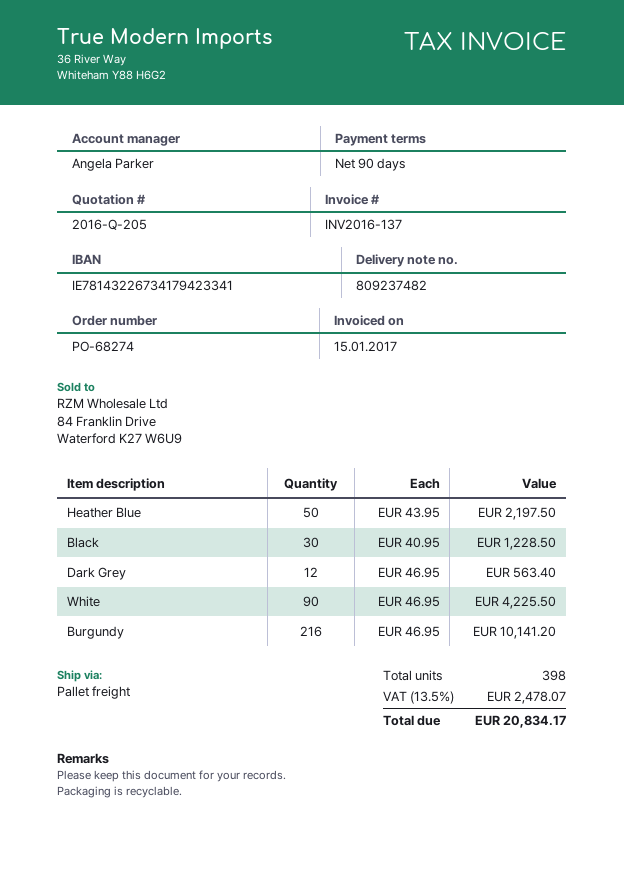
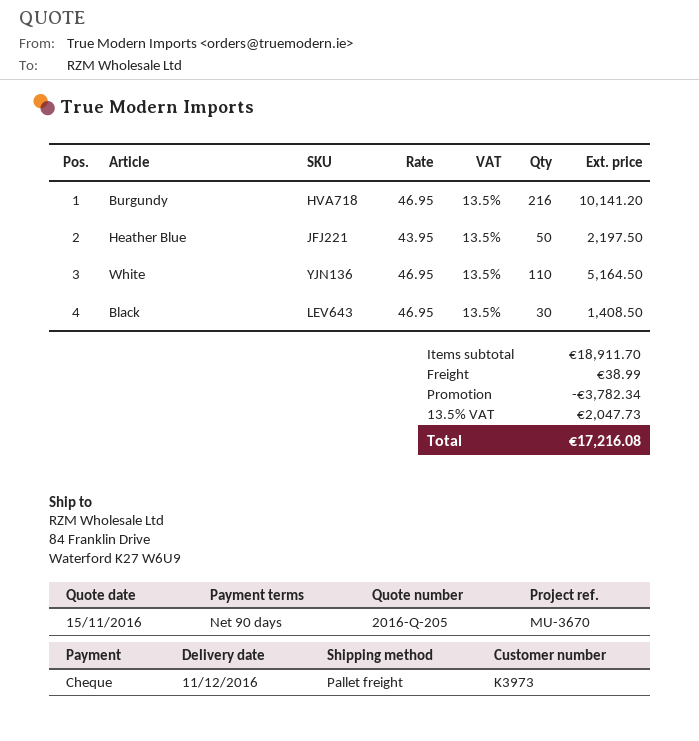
Black: 30 x 40.95 = 1228.50 -> 30 x 46.95 = 1408.50
Dark Grey: 12 x 46.95 = 563.40 -> none
White: 90 x 46.95 = 4225.50 -> 110 x 46.95 = 5164.50
discount: none -> 3782.34
shipping: none -> 38.99
tax: 13.5% = 2478.07 -> 13.5% = 2047.73
total: 20834.17 -> 17216.08

